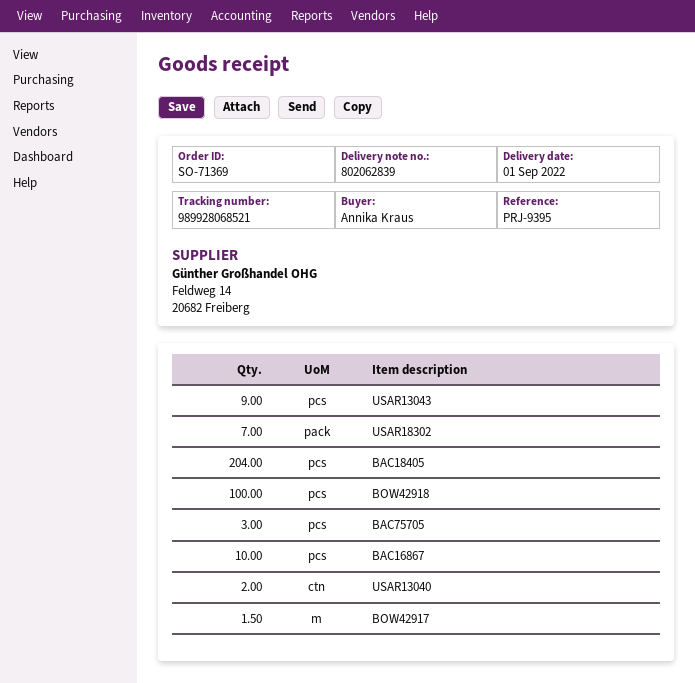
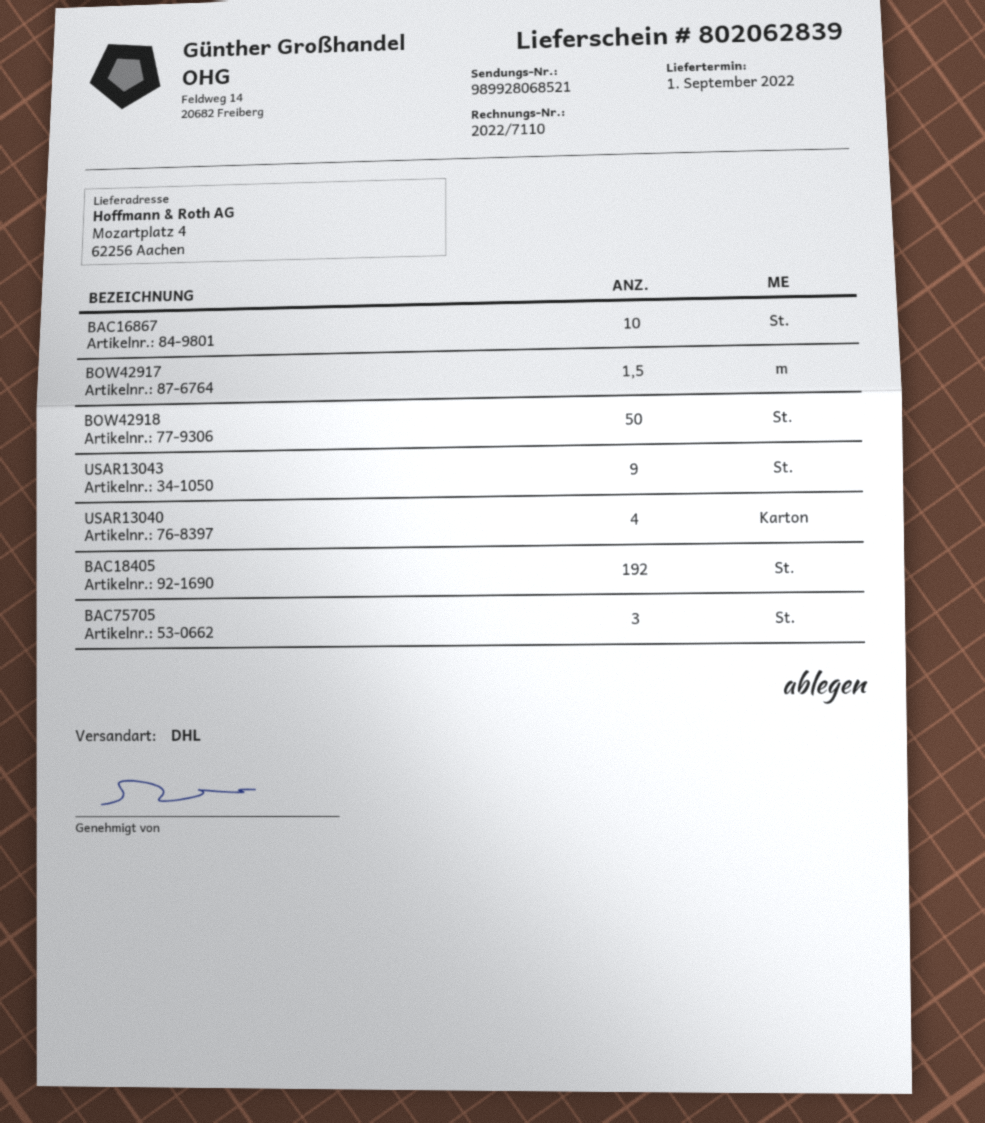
USAR18302: 7 -> none
BAC18405: 204 -> 192
BOW42918: 100 -> 50
USAR13040: 2 -> 4

